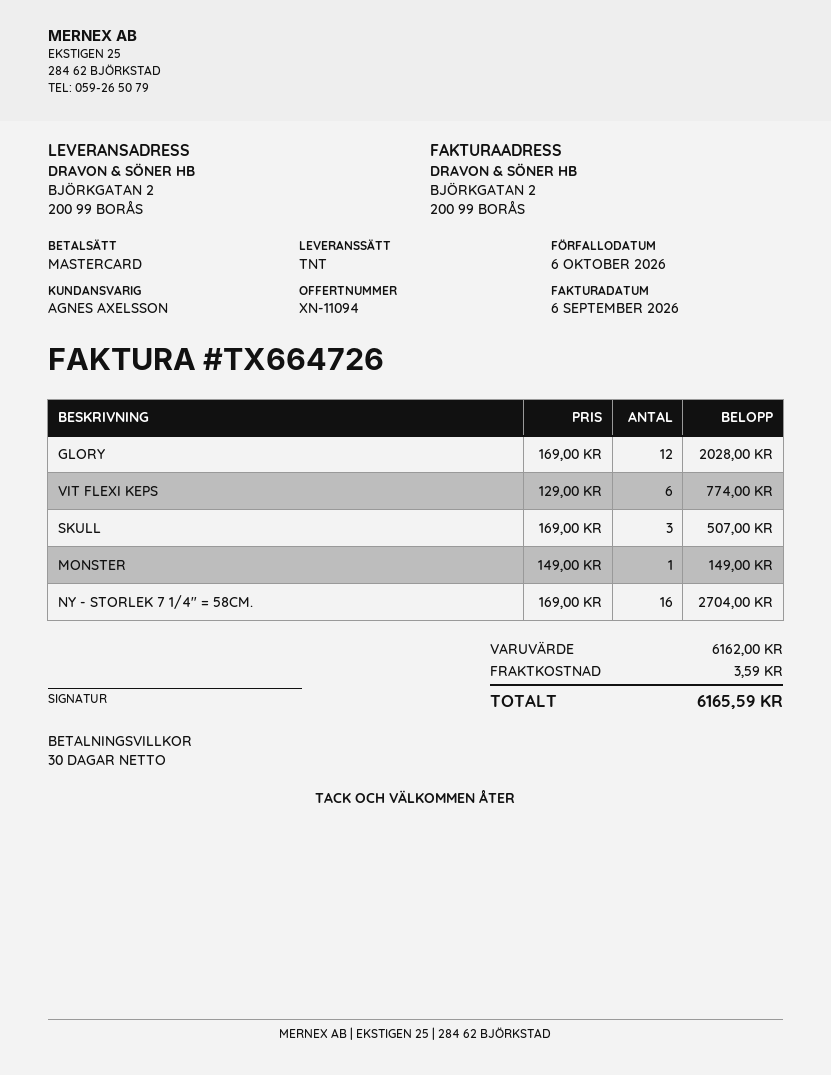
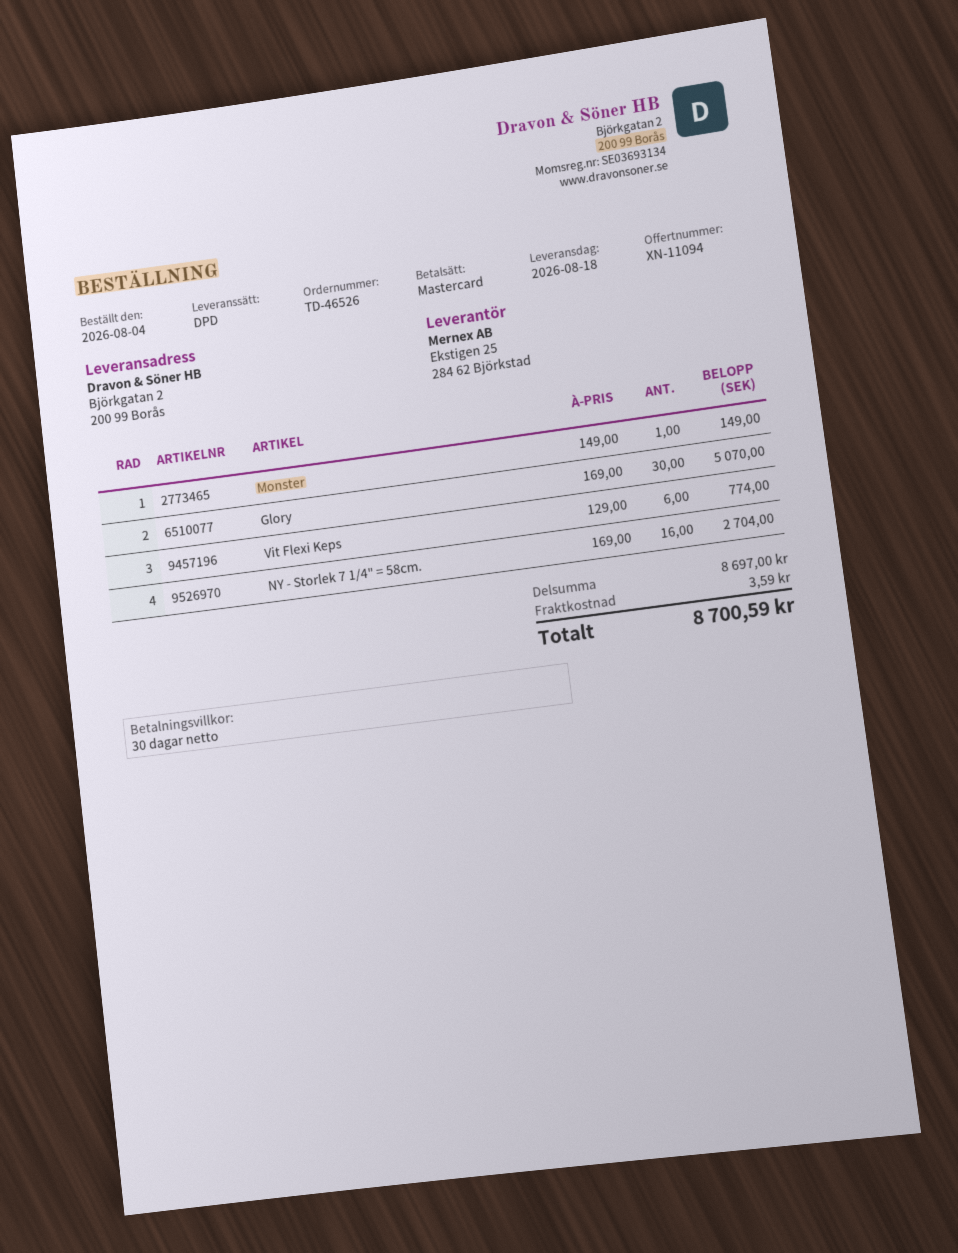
shipping method: TNT -> DPD
GLORY: 12 x 169.00 = 2028.00 -> 30 x 169.00 = 5070.00
SKULL: 3 x 169.00 = 507.00 -> none
subtotal: 6162.00 -> 8697.00
total: 6165.59 -> 8700.59

